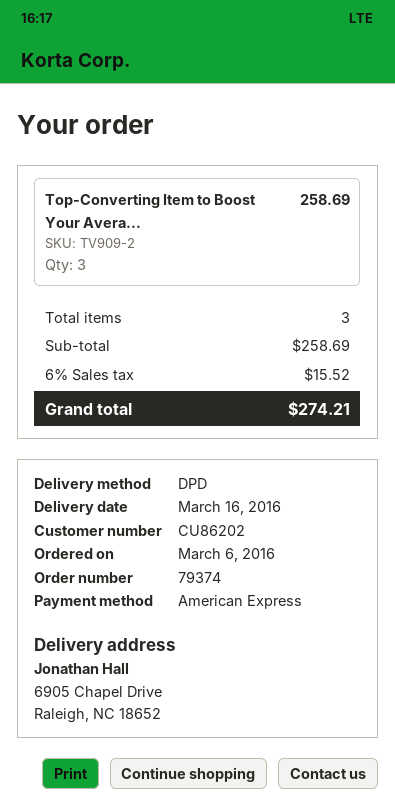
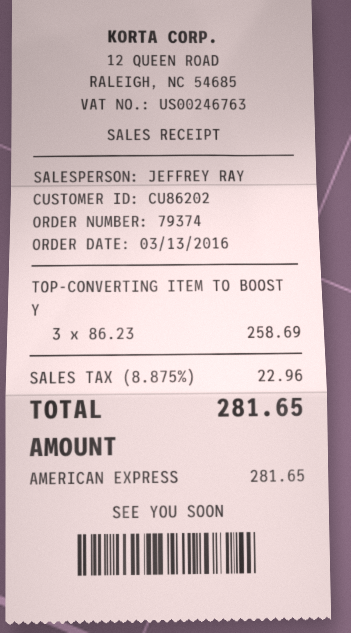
order date: 2016-03-06 -> 2016-03-13
tax: 6% = 15.52 -> 8.875% = 22.96
total: 274.21 -> 281.65

